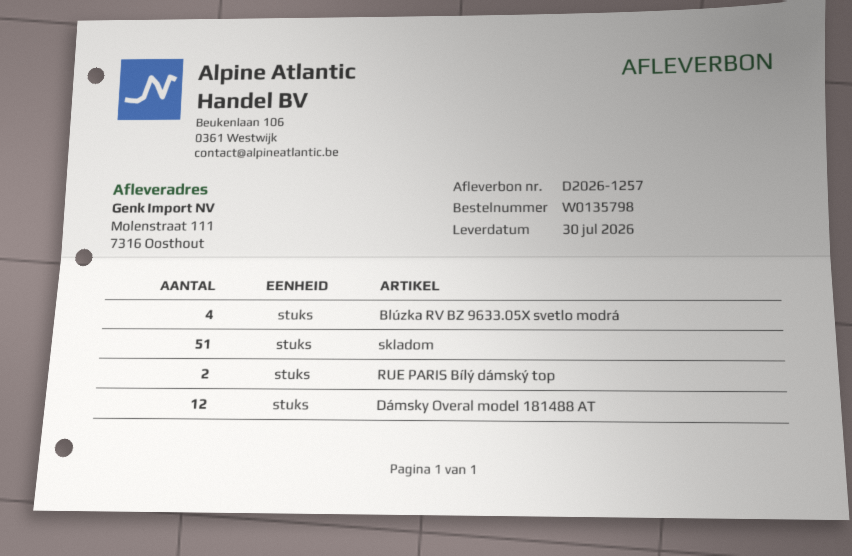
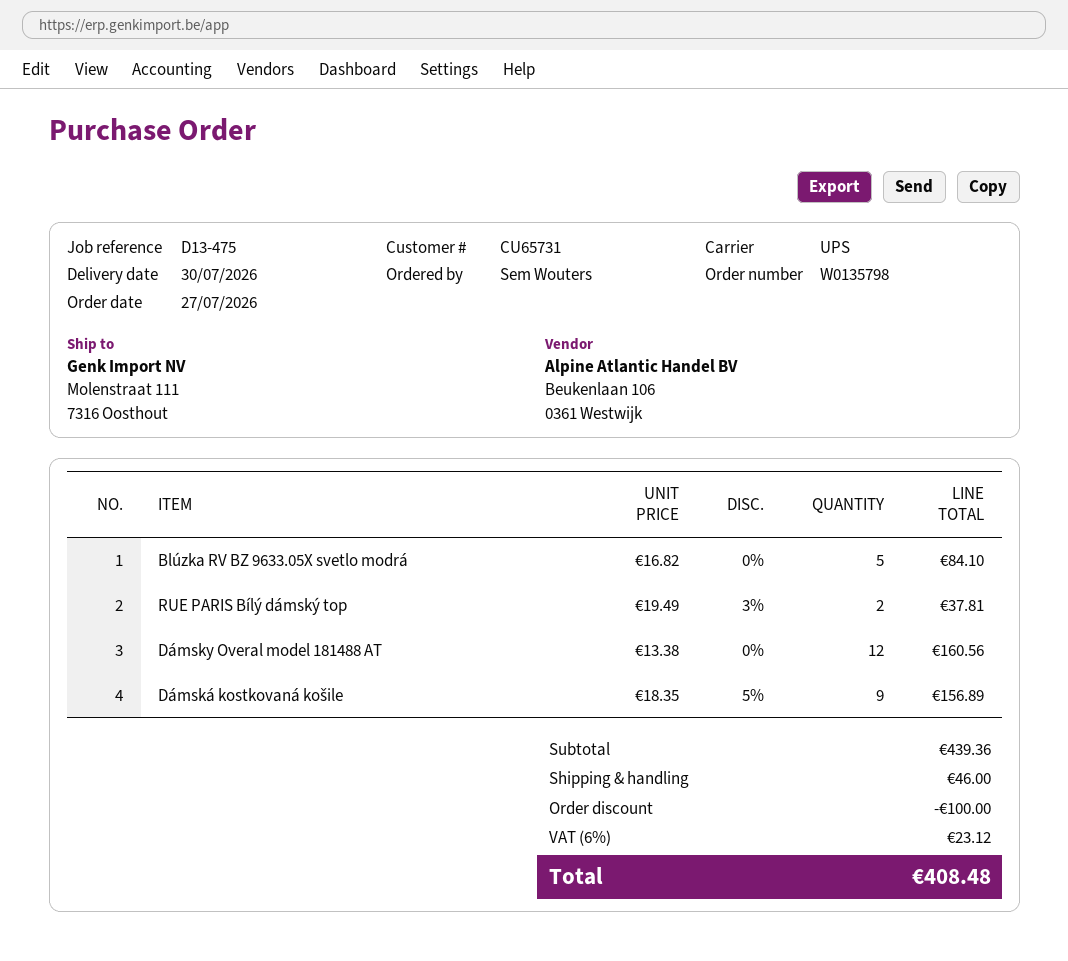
Blúzka RV BZ 9633.05X svetlo modrá: 4 -> 5
skladom: 51 -> none
Dámská kostkovaná košile: none -> 9

